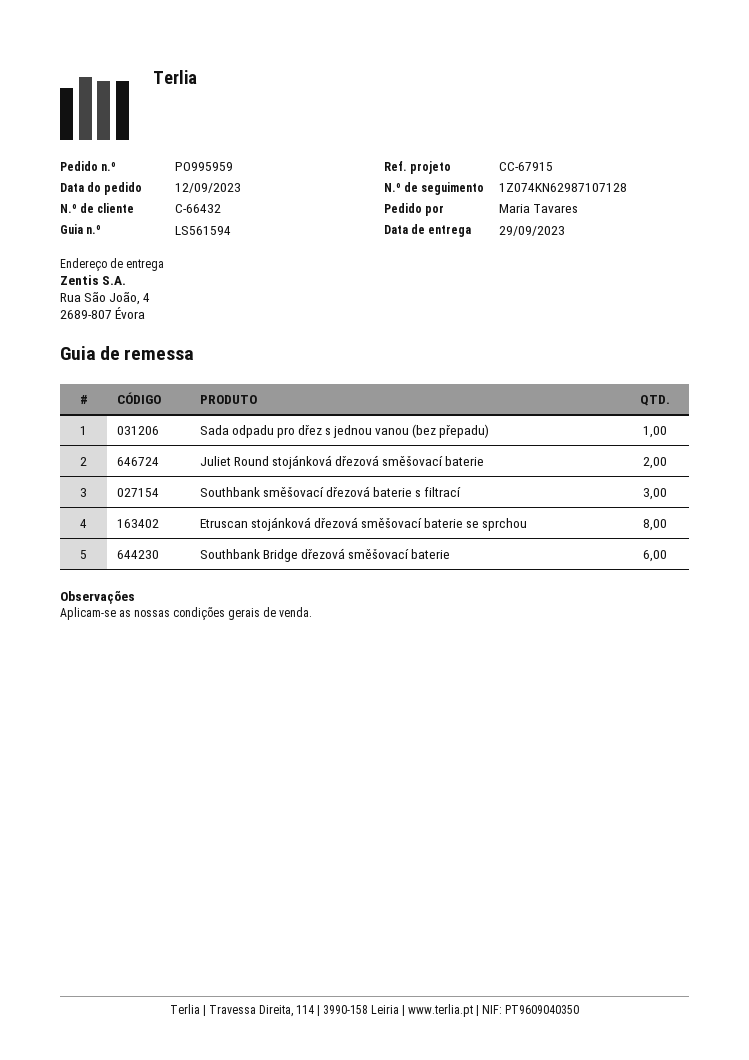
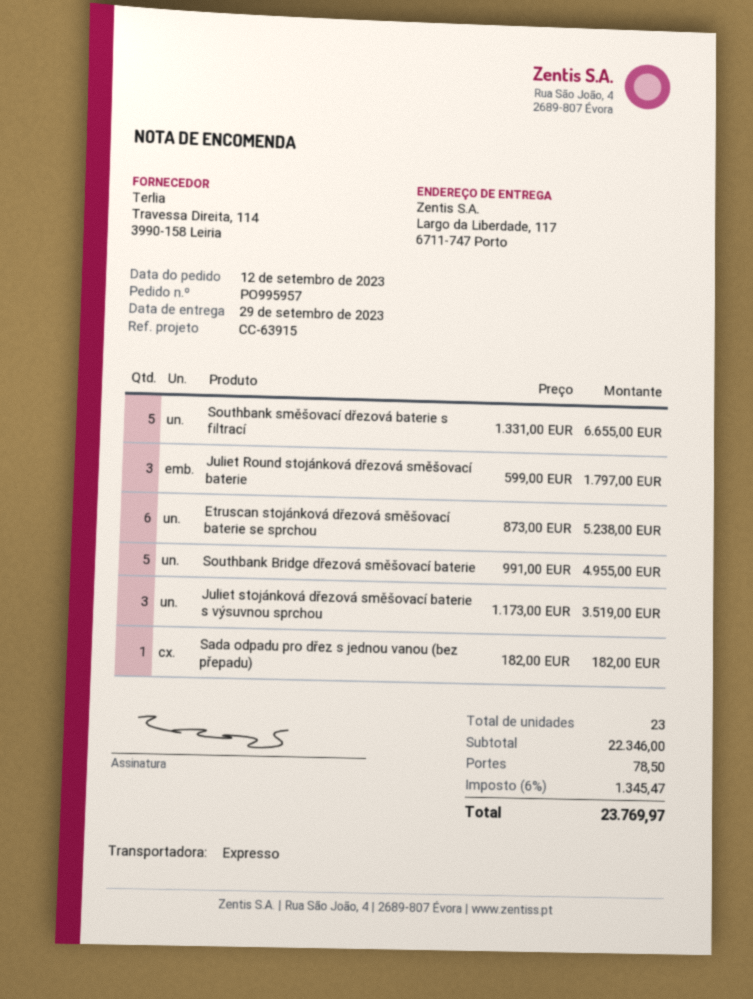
order number: PO995959 -> PO995957
reference: CC-67915 -> CC-63915
ship to: Rua São João, 4, 2689-807 Évora -> Largo da Liberdade, 117, 6711-747 Porto
Juliet Round stojánková dřezová směšovací baterie: 2 -> 3
Southbank směšovací dřezová baterie s filtrací: 3 -> 5
Etruscan stojánková dřezová směšovací baterie se sprchou: 8 -> 6
Southbank Bridge dřezová směšovací baterie: 6 -> 5
Juliet stojánková dřezová směšovací baterie s výsuvnou sprchou: none -> 3

